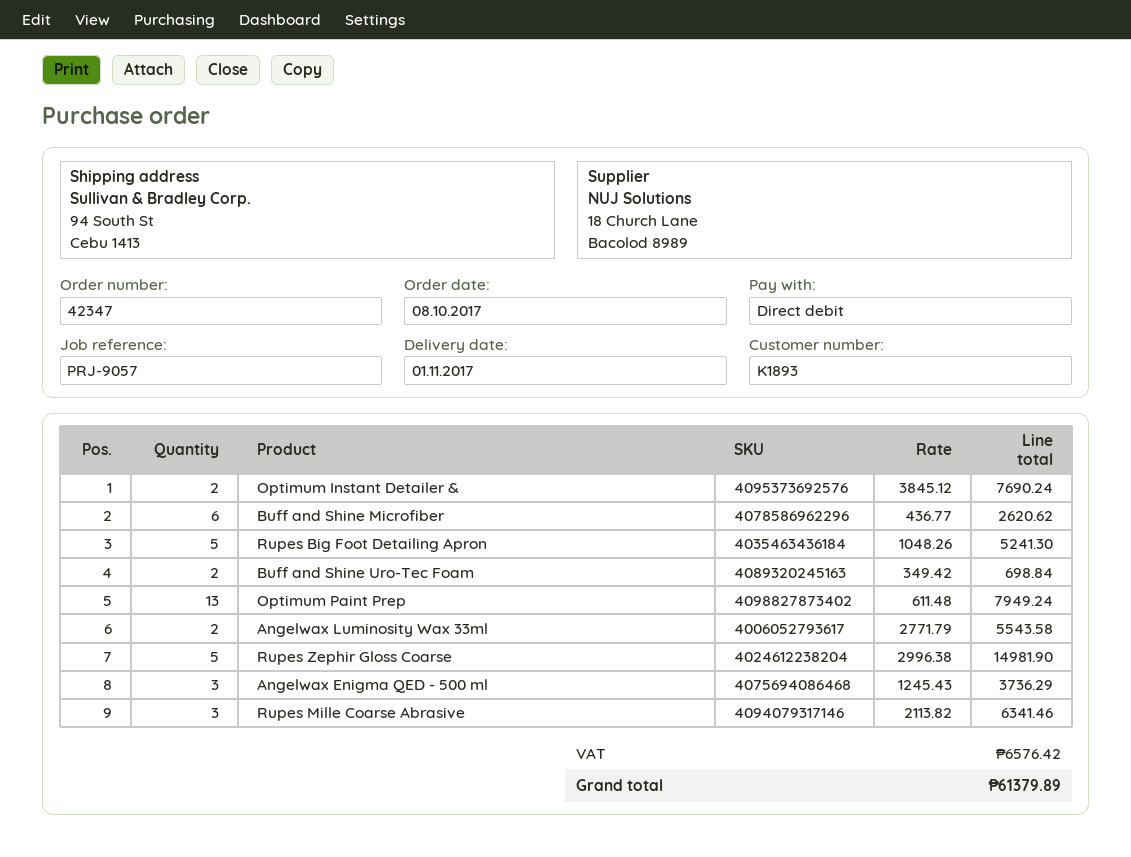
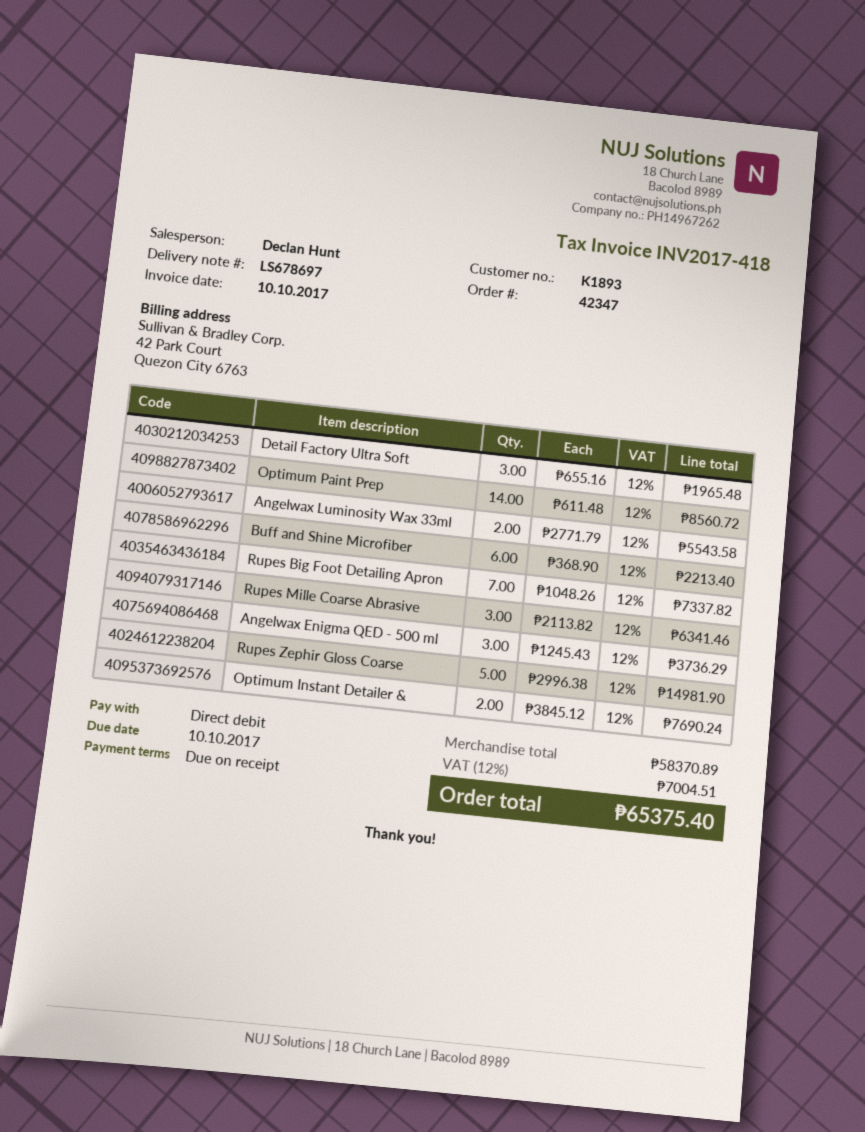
Buff and Shine Microfiber: 6 x 436.77 = 2620.62 -> 6 x 368.90 = 2213.40
Rupes Big Foot Detailing Apron: 5 x 1048.26 = 5241.30 -> 7 x 1048.26 = 7337.82
Buff and Shine Uro-Tec Foam: 2 x 349.42 = 698.84 -> none
Optimum Paint Prep: 13 x 611.48 = 7949.24 -> 14 x 611.48 = 8560.72
Detail Factory Ultra Soft: none -> 3 x 655.16 = 1965.48
tax: 6576.42 -> 7004.51
total: 61379.89 -> 65375.40

